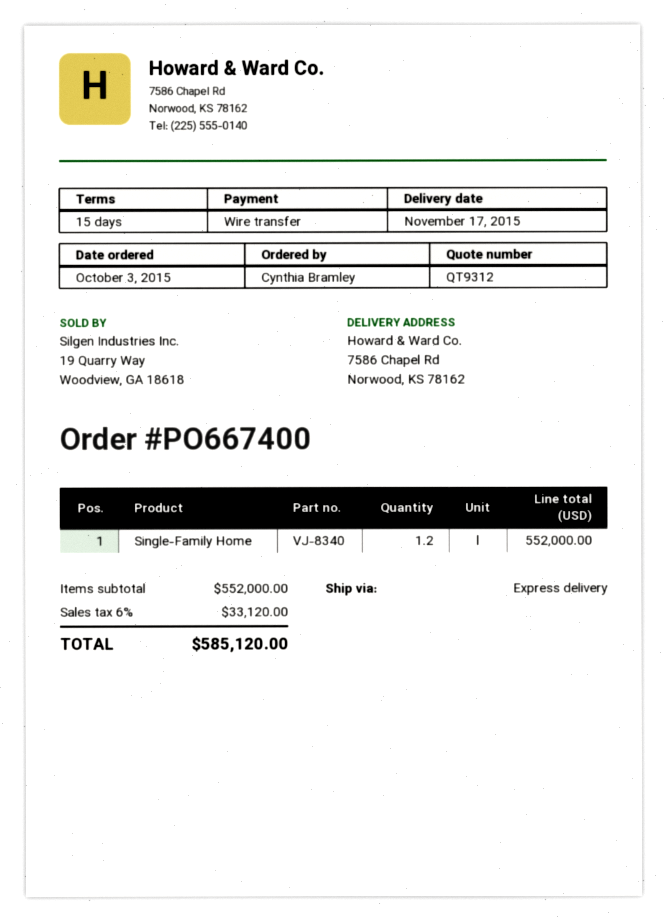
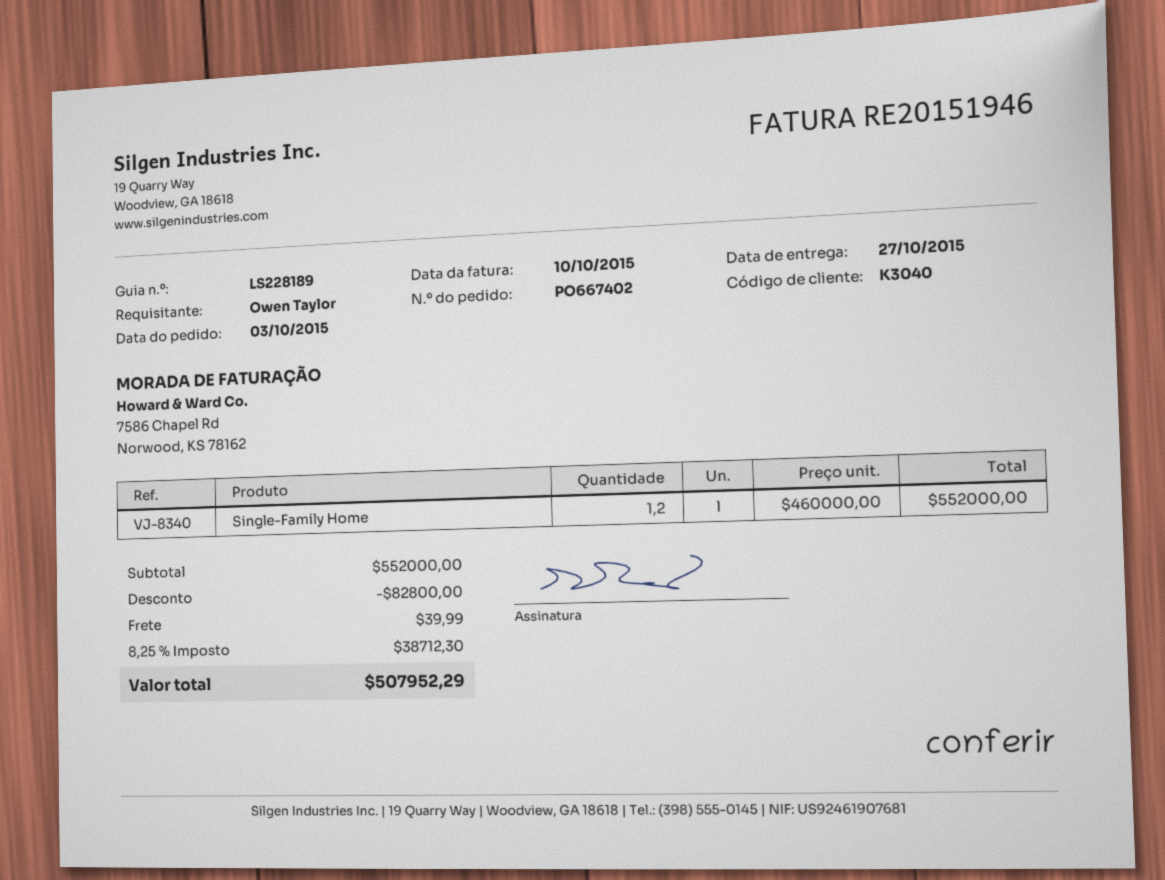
order number: PO667400 -> PO667402
delivery date: 2015-11-17 -> 2015-10-27
ordered by: Cynthia Bramley -> Owen Taylor
discount: none -> 82800.00
shipping: none -> 39.99
tax: 6% = 33120.00 -> 8.25% = 38712.30
total: 585120.00 -> 507952.29

